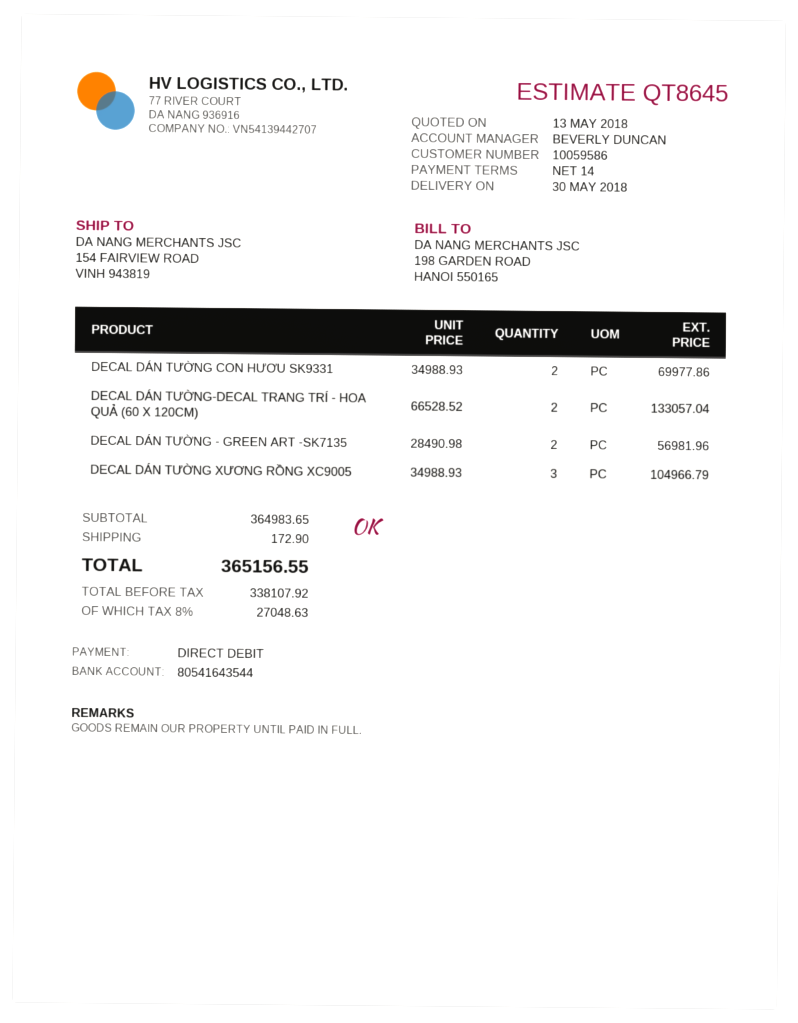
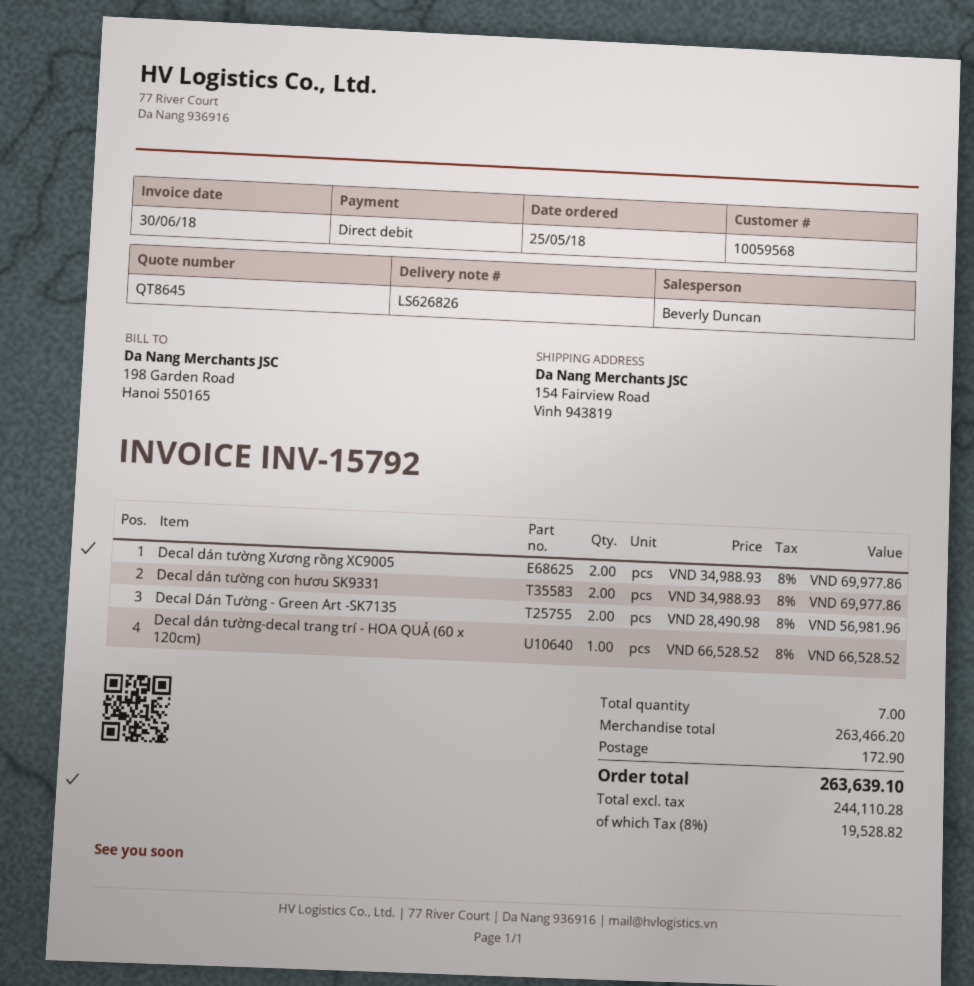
customer number: 10059586 -> 10059568
DECAL DÁN TƯỜNG-DECAL TRANG TRÍ - HOA QUẢ (60 X 120CM): 2 x 66528.52 = 133057.04 -> 1 x 66528.52 = 66528.52
DECAL DÁN TƯỜNG XƯƠNG RỒNG XC9005: 3 x 34988.93 = 104966.79 -> 2 x 34988.93 = 69977.86
subtotal: 364983.65 -> 263466.20
net: 338107.92 -> 244110.28
tax: 8% = 27048.63 -> 8% = 19528.82
total: 365156.55 -> 263639.10

